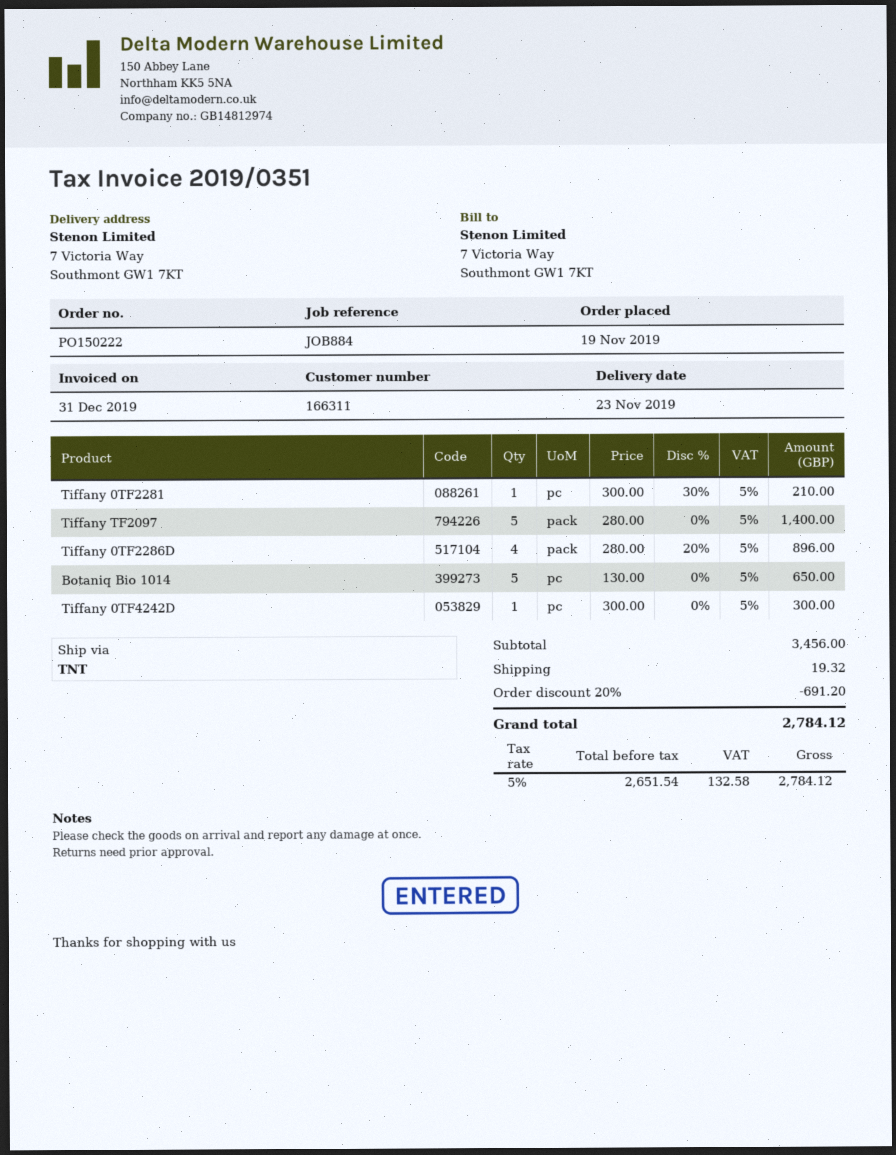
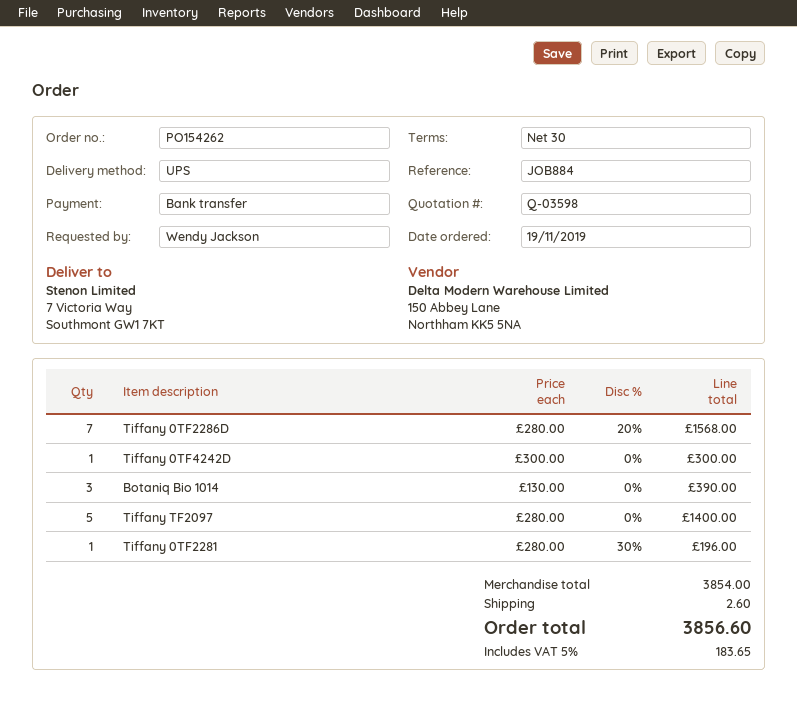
order number: PO150222 -> PO154262
shipping method: TNT -> UPS
Tiffany 0TF2281: 1 x 300.00 - 30% = 210.00 -> 1 x 280.00 - 30% = 196.00
Tiffany 0TF2286D: 4 x 280.00 - 20% = 896.00 -> 7 x 280.00 - 20% = 1568.00
Botaniq Bio 1014: 5 x 130.00 = 650.00 -> 3 x 130.00 = 390.00
subtotal: 3456.00 -> 3854.00
discount: 20% = 691.20 -> none
shipping: 19.32 -> 2.60
tax: 5% = 132.58 -> 5% = 183.65
total: 2784.12 -> 3856.60

